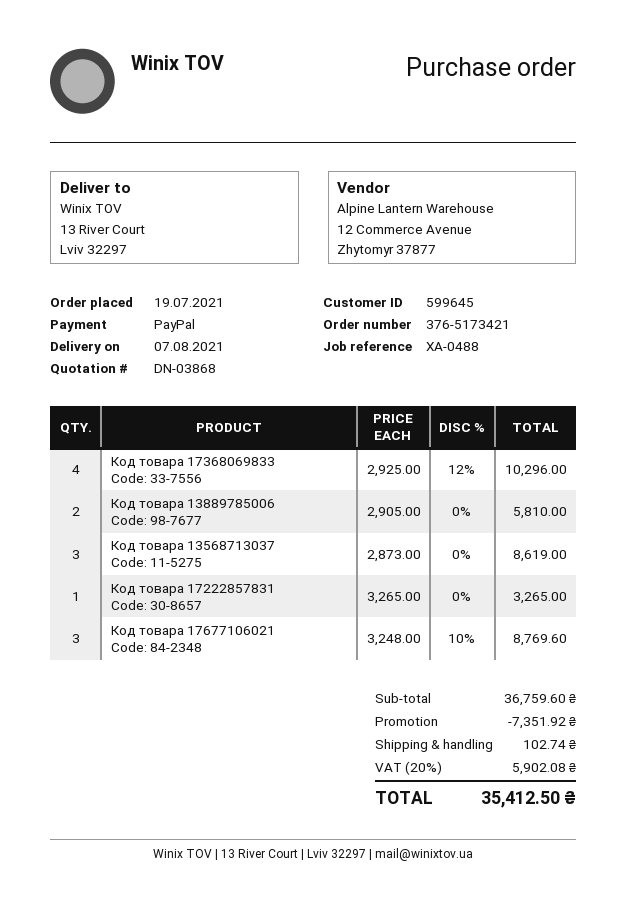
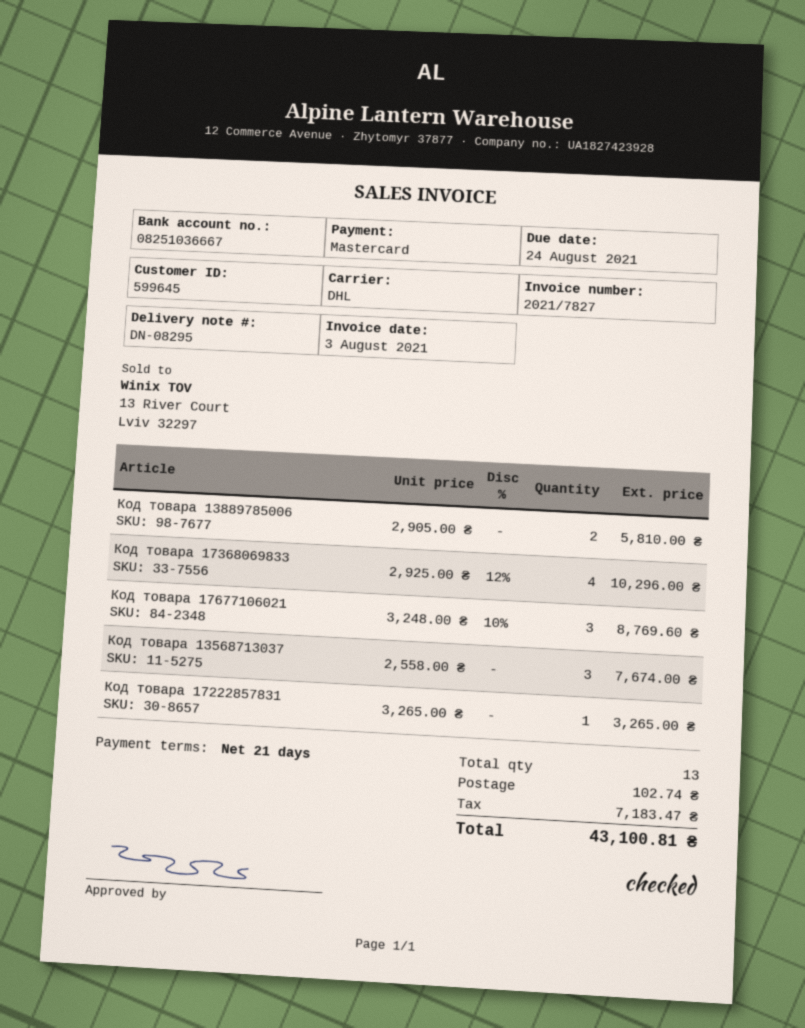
payment method: PayPal -> Mastercard
Код товара 13568713037: 3 x 2873.00 = 8619.00 -> 3 x 2558.00 = 7674.00
discount: 7351.92 -> none
tax: 5902.08 -> 7183.47
total: 35412.50 -> 43100.81

